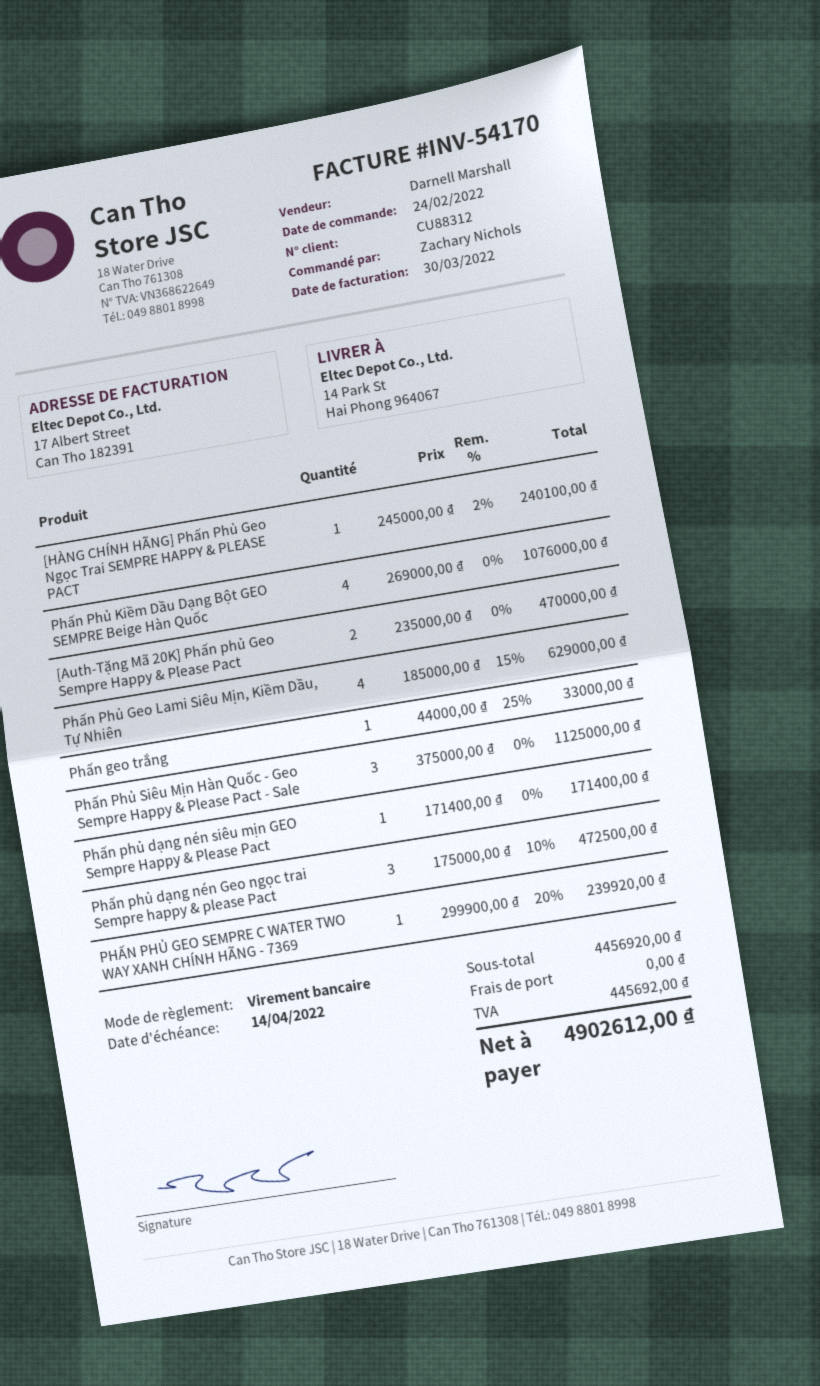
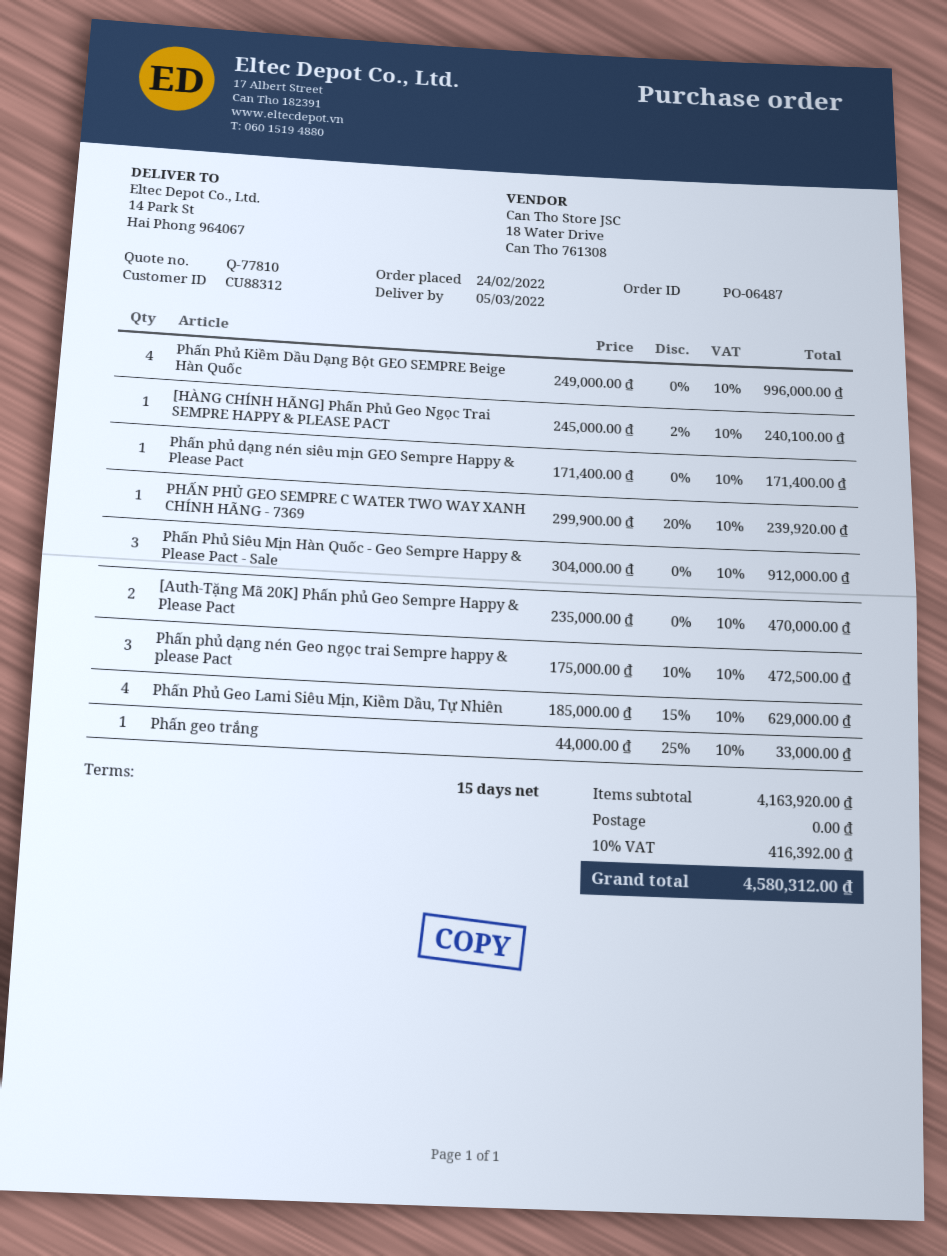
Phấn Phủ Kiềm Dầu Dạng Bột GEO SEMPRE Beige Hàn Quốc: 4 x 269000.00 = 1076000.00 -> 4 x 249000.00 = 996000.00
Phấn Phủ Siêu Mịn Hàn Quốc - Geo Sempre Happy & Please Pact - Sale: 3 x 375000.00 = 1125000.00 -> 3 x 304000.00 = 912000.00
subtotal: 4456920.00 -> 4163920.00
tax: 445692.00 -> 416392.00
total: 4902612.00 -> 4580312.00

